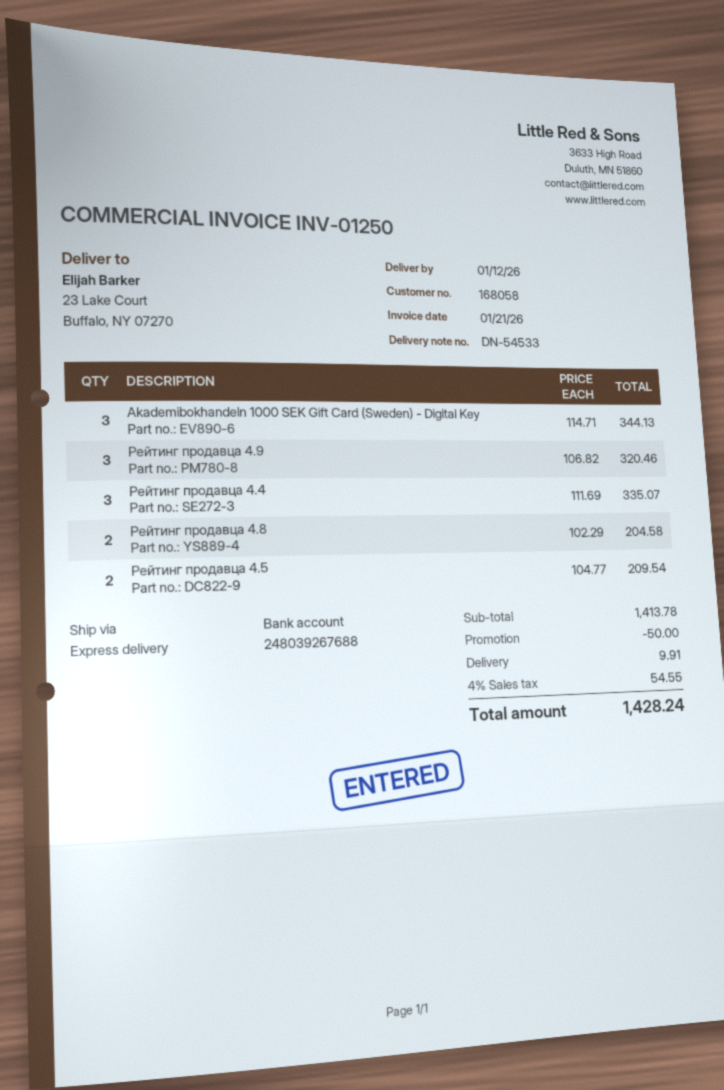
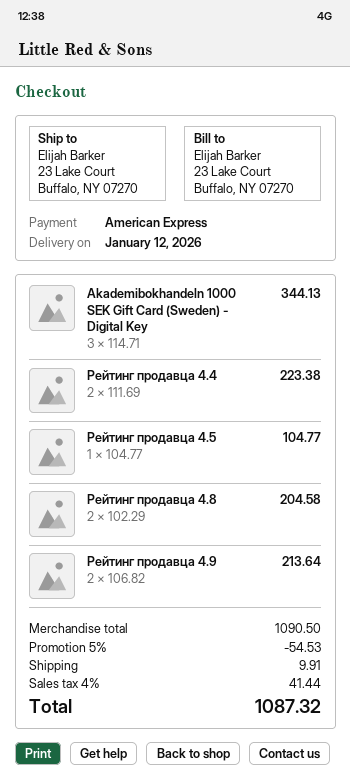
Рейтинг продавца 4.9: 3 x 106.82 = 320.46 -> 2 x 106.82 = 213.64
Рейтинг продавца 4.4: 3 x 111.69 = 335.07 -> 2 x 111.69 = 223.38
Рейтинг продавца 4.5: 2 x 104.77 = 209.54 -> 1 x 104.77 = 104.77
subtotal: 1413.78 -> 1090.50
discount: 50.00 -> 54.53
tax: 4% = 54.55 -> 4% = 41.44
total: 1428.24 -> 1087.32

